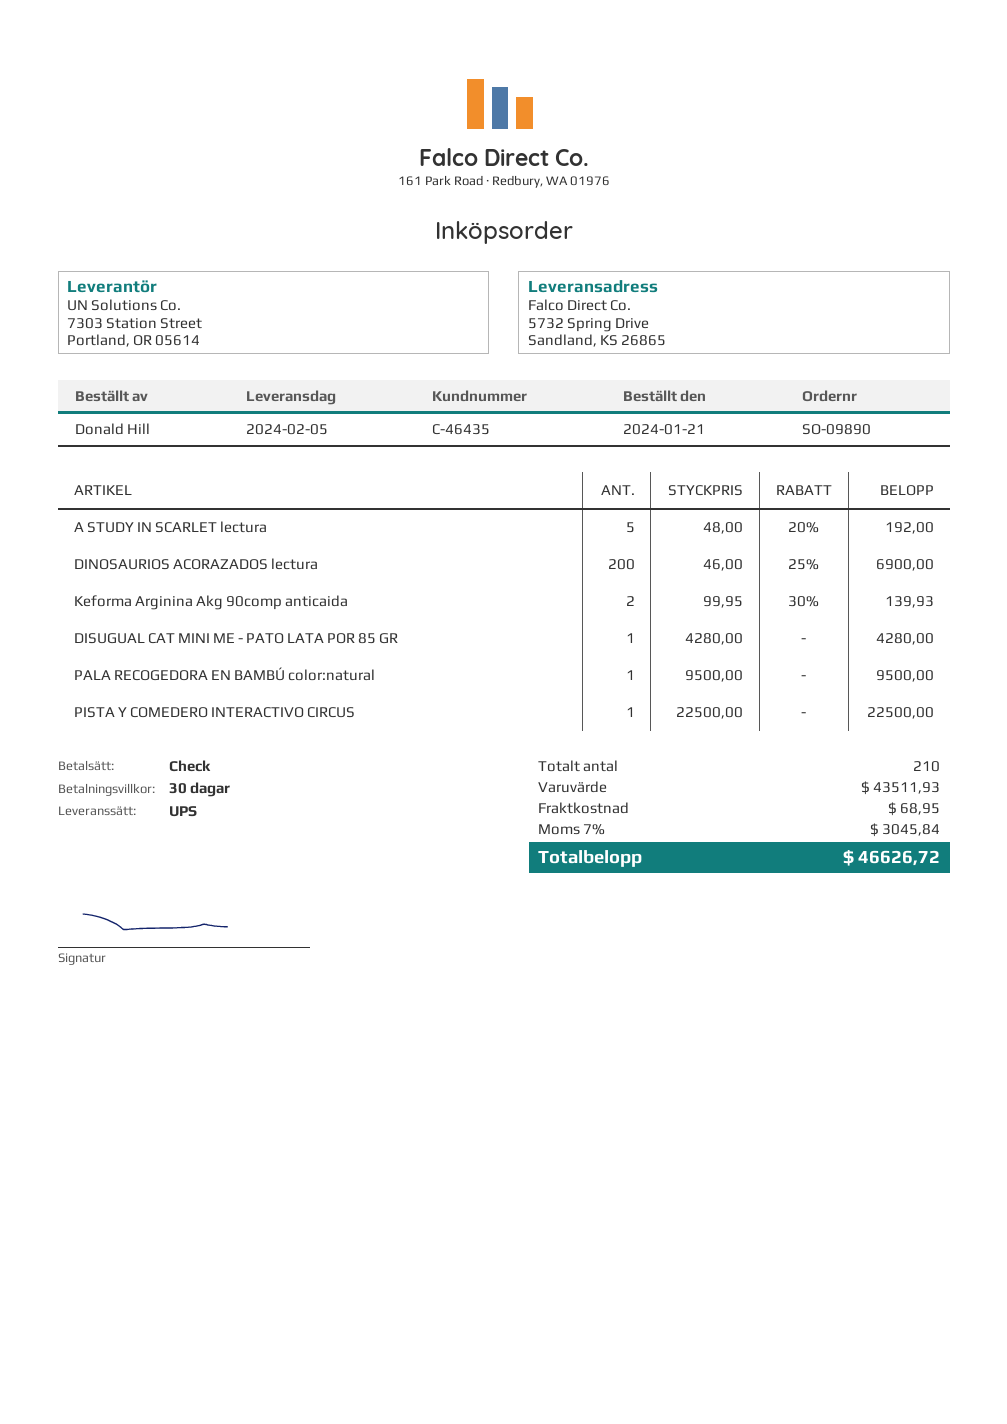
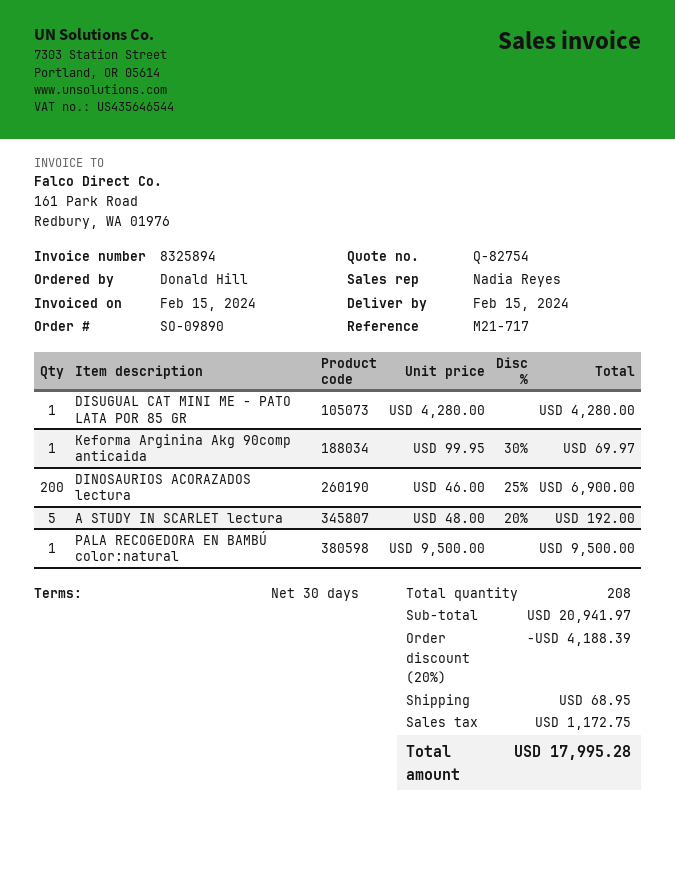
delivery date: 2024-02-05 -> 2024-02-15
Keforma Arginina Akg 90comp anticaida: 2 x 99.95 - 30% = 139.93 -> 1 x 99.95 - 30% = 69.97
PISTA Y COMEDERO INTERACTIVO CIRCUS: 1 x 22500.00 = 22500.00 -> none
total quantity: 210 -> 208
subtotal: 43511.93 -> 20941.97
discount: none -> 20% = 4188.39
tax: 3045.84 -> 1172.75
total: 46626.72 -> 17995.28

